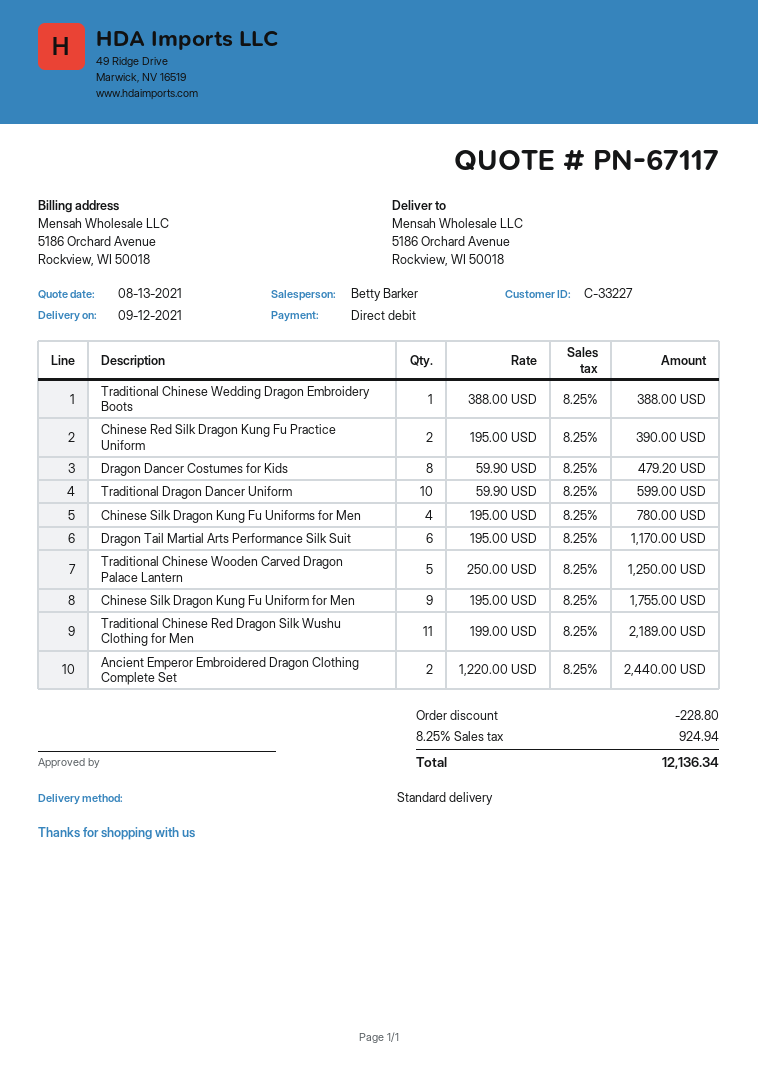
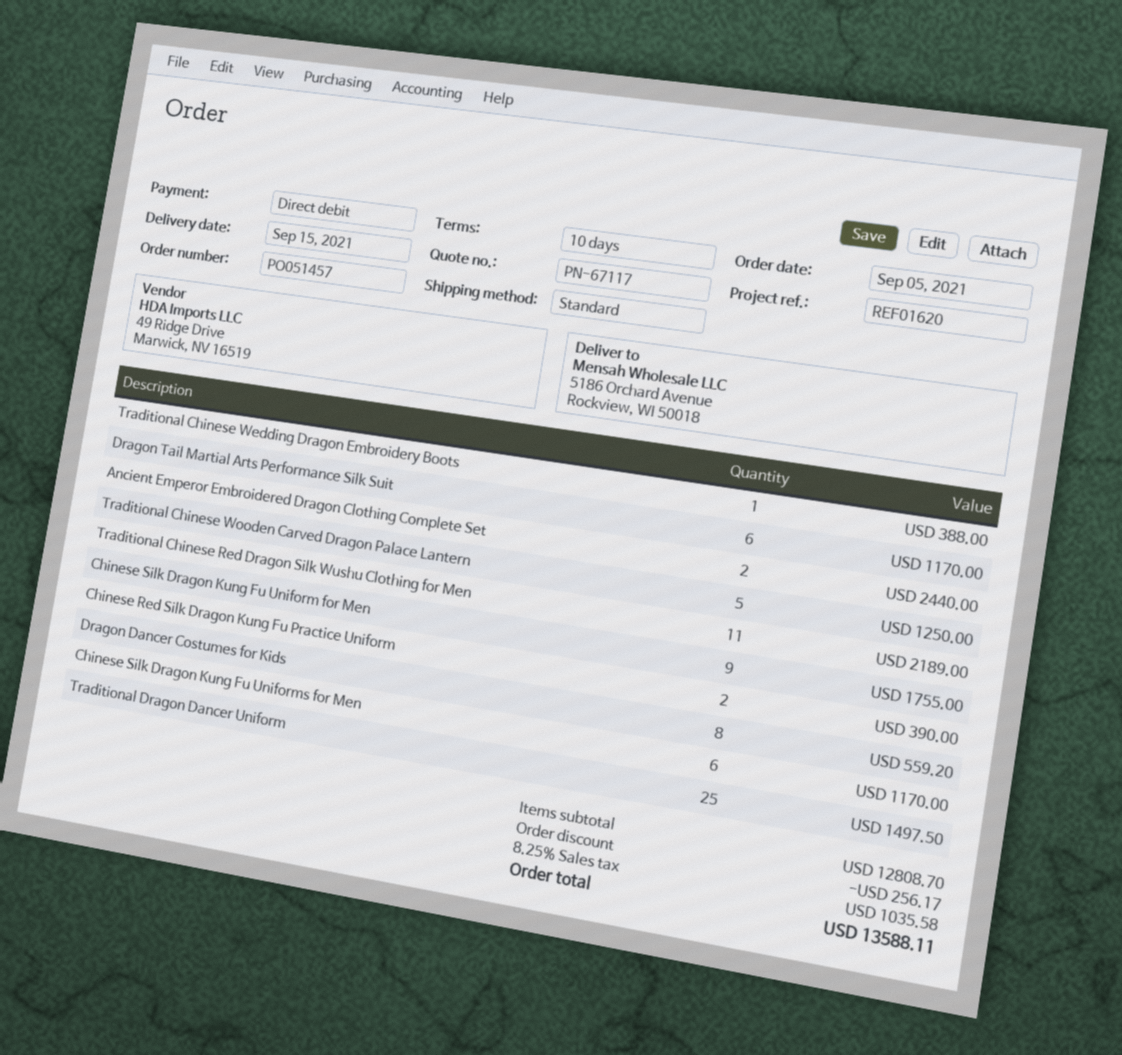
delivery date: 2021-09-12 -> 2021-09-15
Dragon Dancer Costumes for Kids: 8 for 479.20 -> 8 for 559.20
Traditional Dragon Dancer Uniform: 10 for 599.00 -> 25 for 1497.50
Chinese Silk Dragon Kung Fu Uniforms for Men: 4 for 780.00 -> 6 for 1170.00
discount: 228.80 -> 256.17
tax: 8.25% = 924.94 -> 8.25% = 1035.58
total: 12136.34 -> 13588.11

